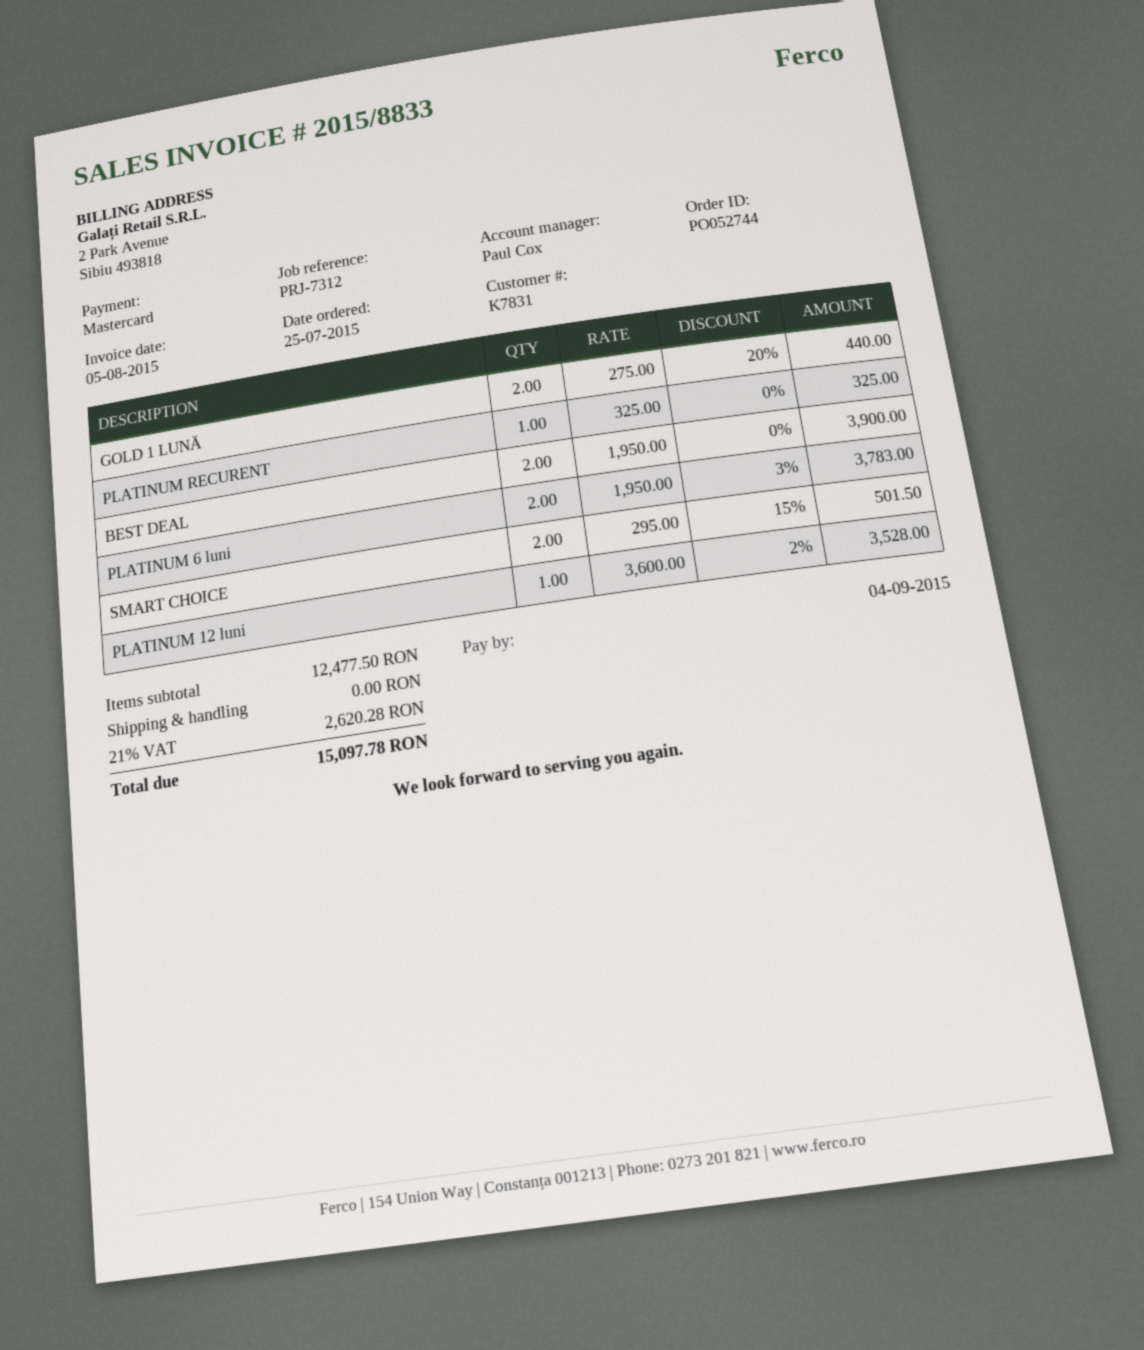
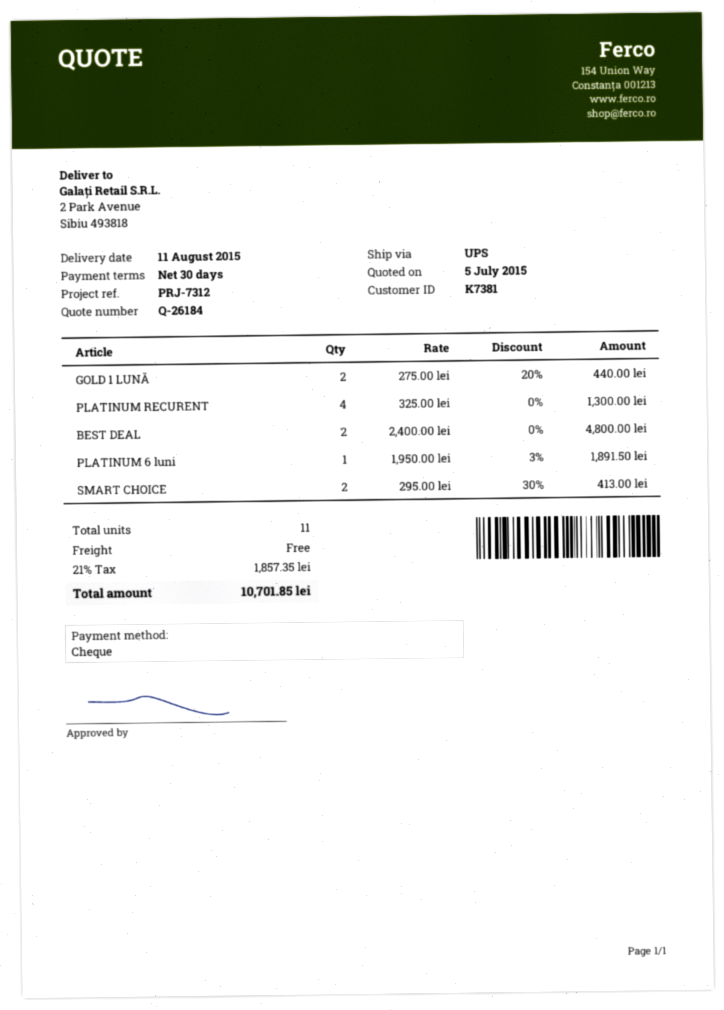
customer number: K7831 -> K7381
payment method: Mastercard -> cheque
PLATINUM RECURENT: 1 x 325.00 = 325.00 -> 4 x 325.00 = 1300.00
BEST DEAL: 2 x 1950.00 = 3900.00 -> 2 x 2400.00 = 4800.00
PLATINUM 6 luni: 2 x 1950.00 - 3% = 3783.00 -> 1 x 1950.00 - 3% = 1891.50
SMART CHOICE: 2 x 295.00 - 15% = 501.50 -> 2 x 295.00 - 30% = 413.00
PLATINUM 12 luni: 1 x 3600.00 - 2% = 3528.00 -> none
tax: 21% = 2620.28 -> 21% = 1857.35
total: 15097.78 -> 10701.85

